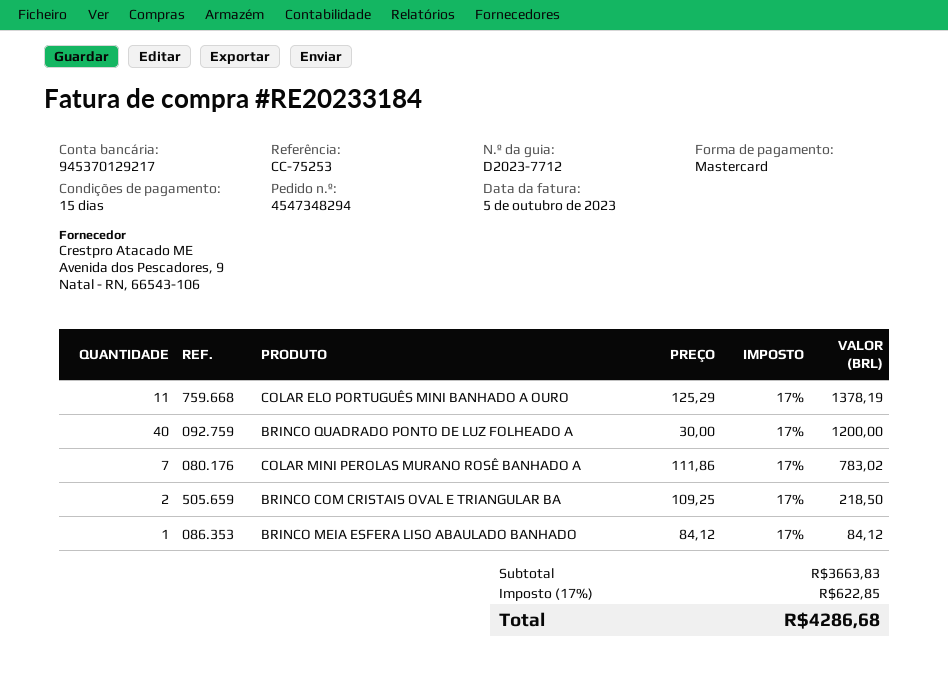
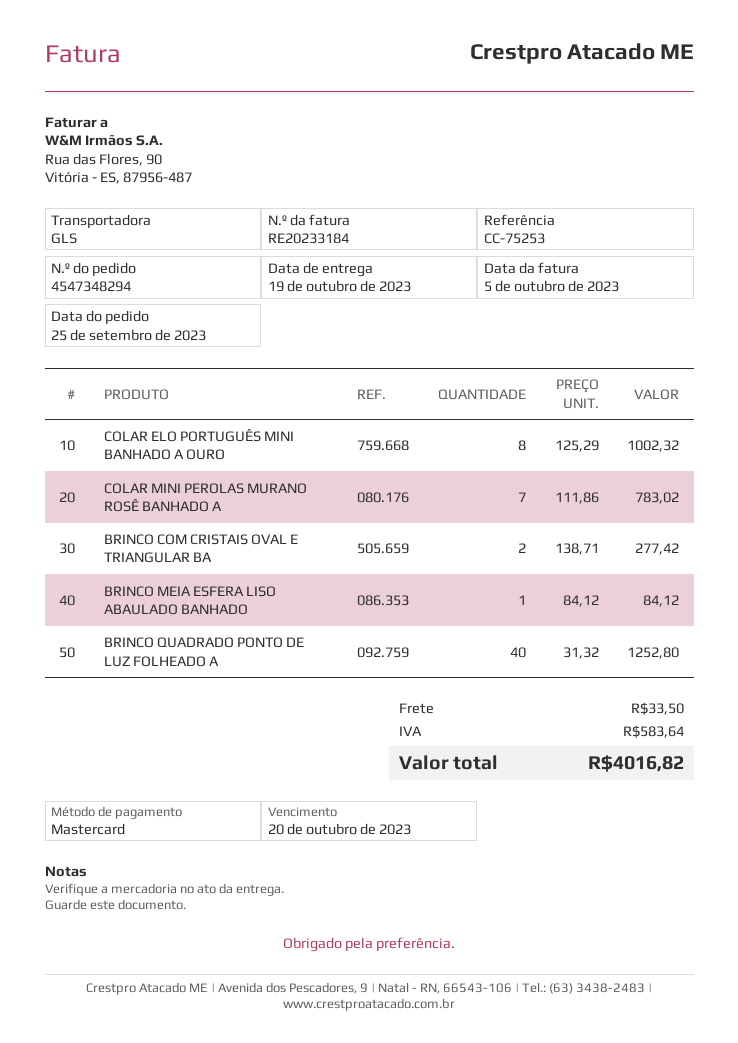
COLAR ELO PORTUGUÊS MINI BANHADO A OURO: 11 x 125.29 = 1378.19 -> 8 x 125.29 = 1002.32
BRINCO QUADRADO PONTO DE LUZ FOLHEADO A: 40 x 30.00 = 1200.00 -> 40 x 31.32 = 1252.80
BRINCO COM CRISTAIS OVAL E TRIANGULAR BA: 2 x 109.25 = 218.50 -> 2 x 138.71 = 277.42
shipping: none -> 33.50
tax: 622.85 -> 583.64
total: 4286.68 -> 4016.82

